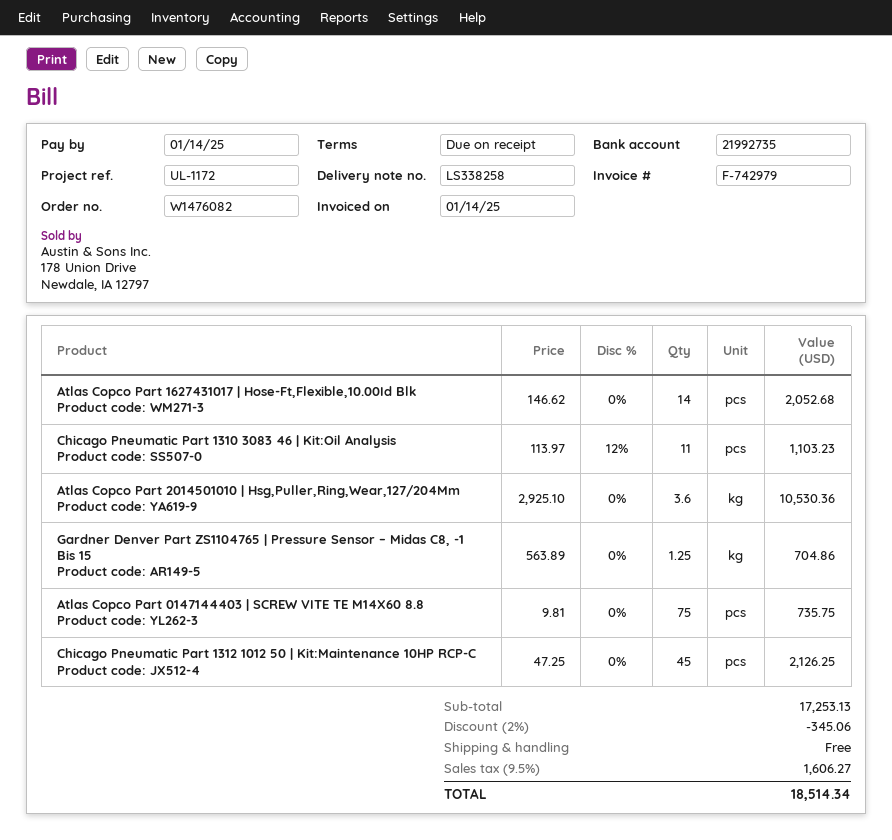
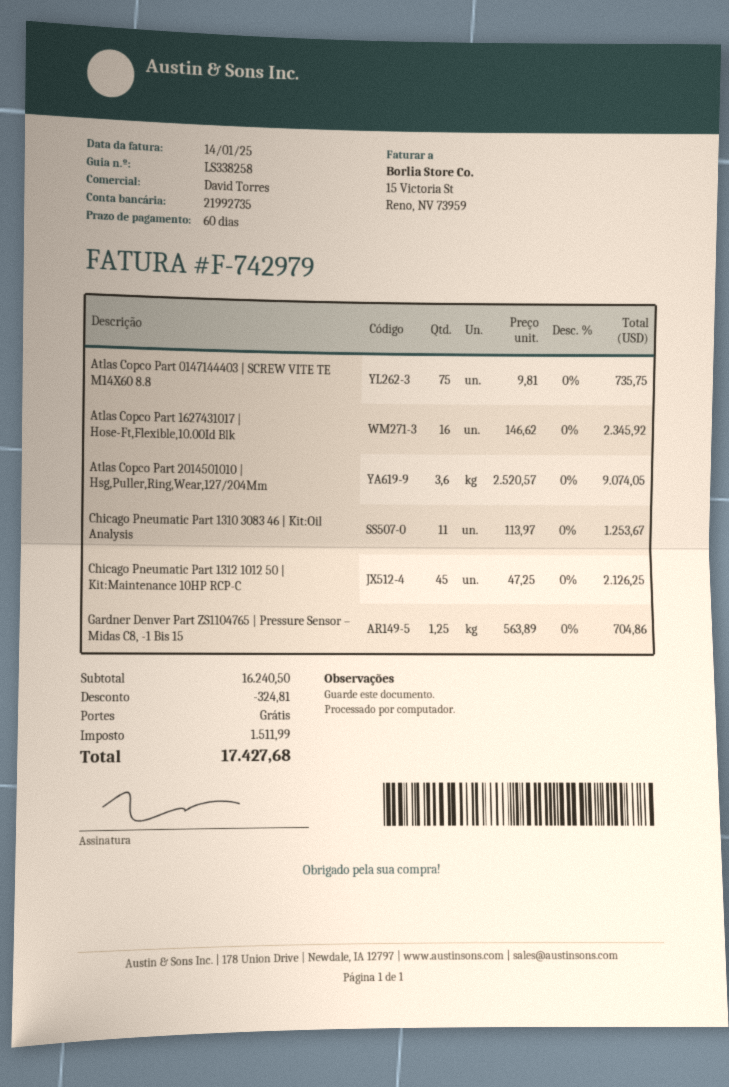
payment terms: on receipt -> 60 days
Atlas Copco Part 1627431017 | Hose-Ft,Flexible,10.00Id Blk: 14 x 146.62 = 2052.68 -> 16 x 146.62 = 2345.92
Chicago Pneumatic Part 1310 3083 46 | Kit:Oil Analysis: 11 x 113.97 - 12% = 1103.23 -> 11 x 113.97 = 1253.67
Atlas Copco Part 2014501010 | Hsg,Puller,Ring,Wear,127/204Mm: 3.6 x 2925.10 = 10530.36 -> 3.6 x 2520.57 = 9074.05
subtotal: 17253.13 -> 16240.50
discount: 345.06 -> 324.81
tax: 1606.27 -> 1511.99
total: 18514.34 -> 17427.68

